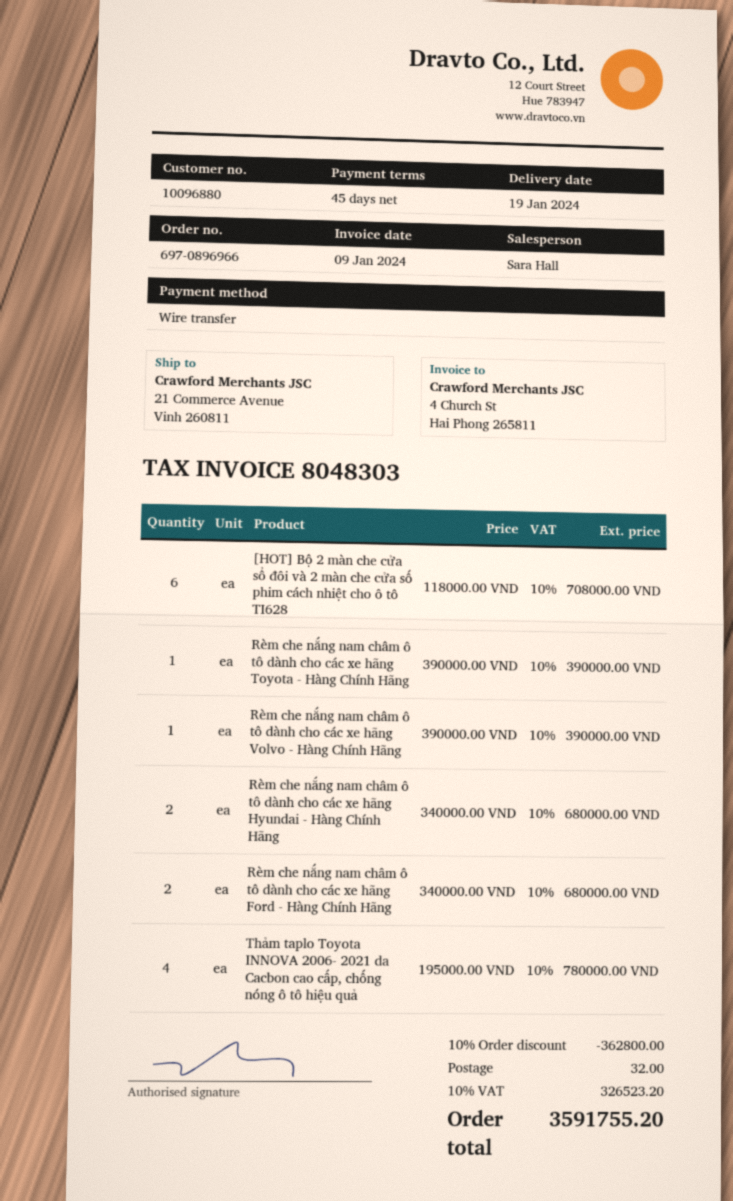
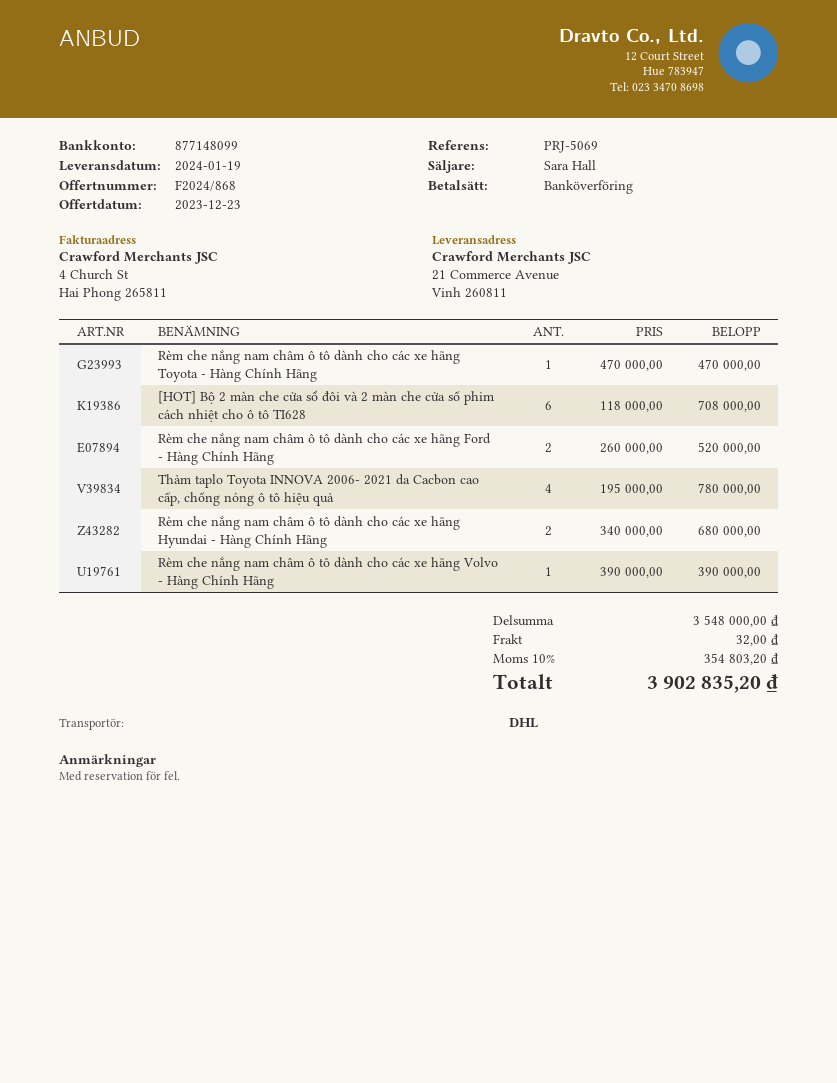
Rèm che nắng nam châm ô tô dành cho các xe hãng Toyota - Hàng Chính Hãng: 1 x 390000.00 = 390000.00 -> 1 x 470000.00 = 470000.00
Rèm che nắng nam châm ô tô dành cho các xe hãng Ford - Hàng Chính Hãng: 2 x 340000.00 = 680000.00 -> 2 x 260000.00 = 520000.00
discount: 10% = 362800.00 -> none
tax: 10% = 326523.20 -> 10% = 354803.20
total: 3591755.20 -> 3902835.20

